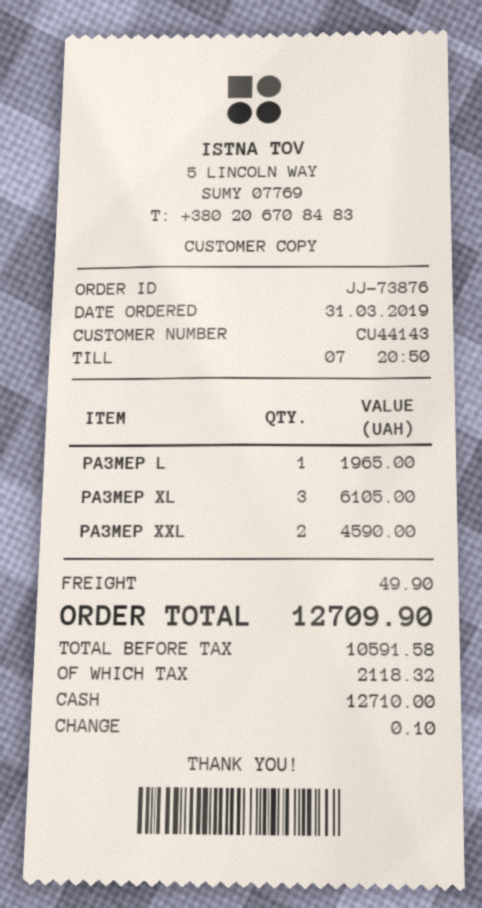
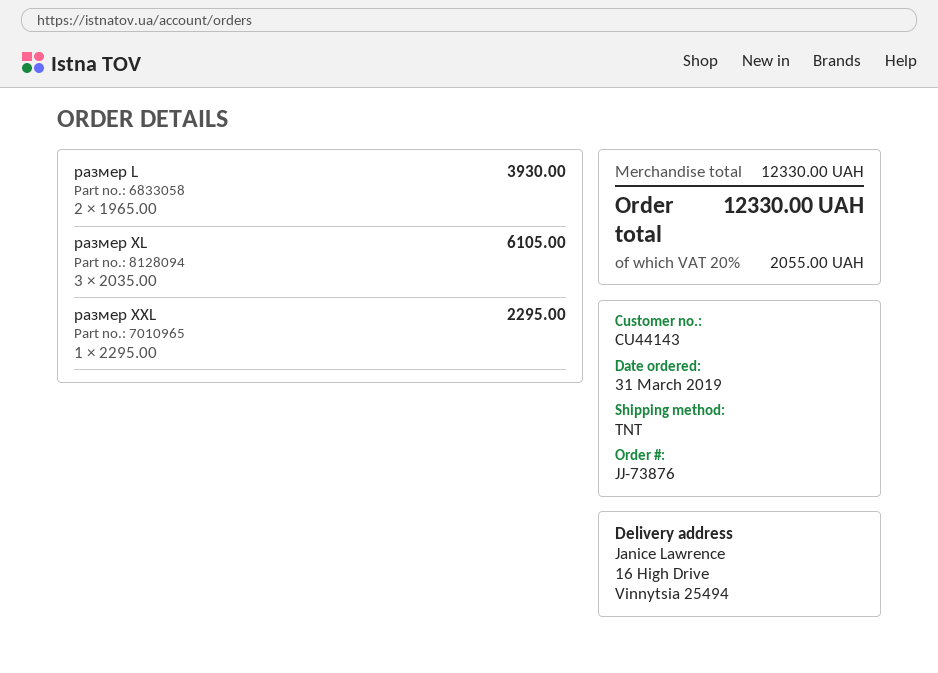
РАЗМЕР L: 1 for 1965.00 -> 2 for 3930.00
РАЗМЕР XXL: 2 for 4590.00 -> 1 for 2295.00
shipping: 49.90 -> none
tax: 2118.32 -> 2055.00
total: 12709.90 -> 12330.00

